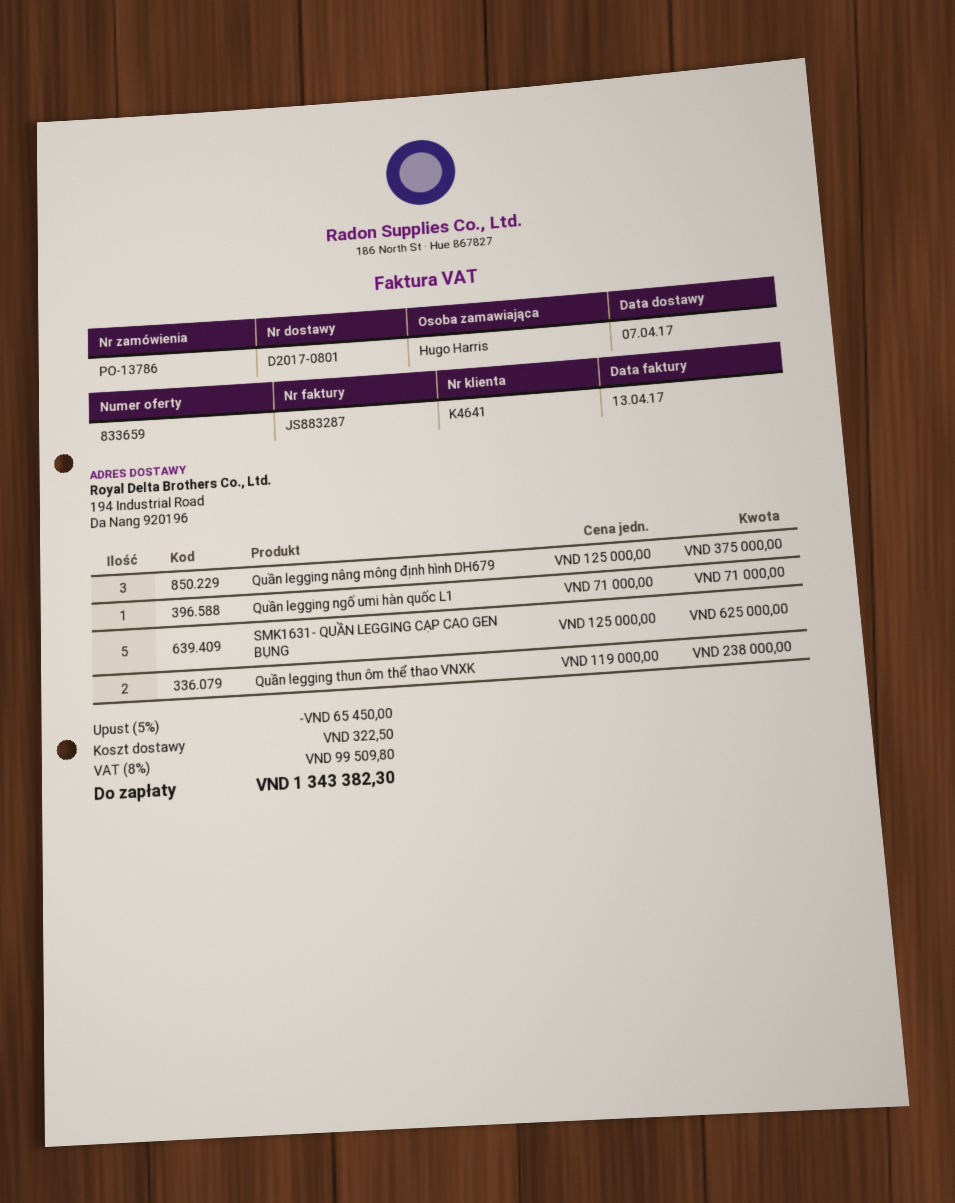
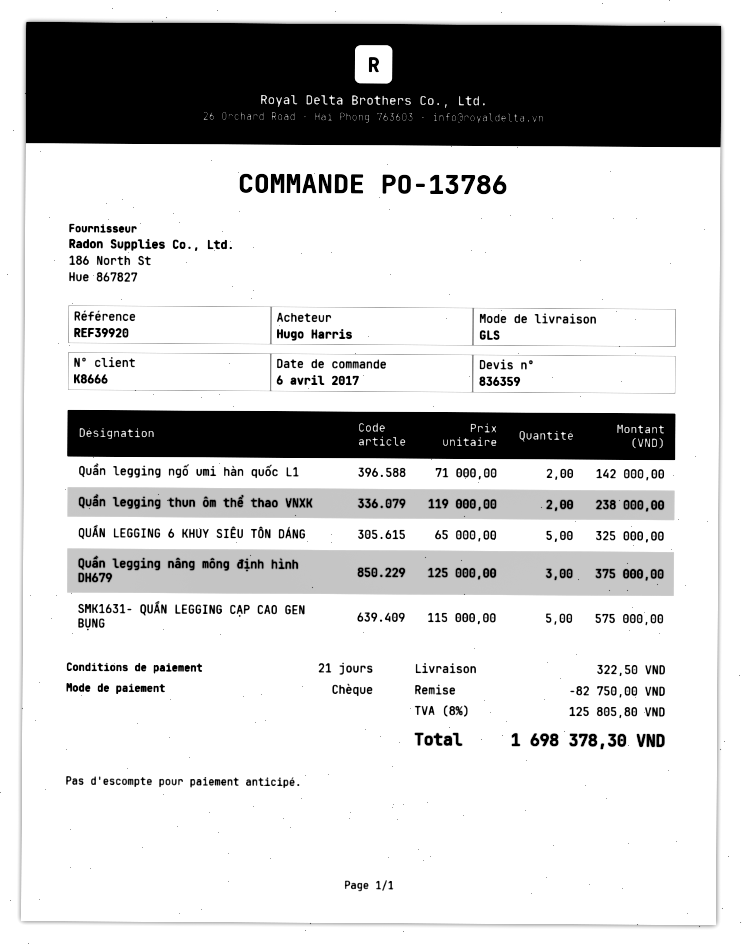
quote number: 833659 -> 836359
customer number: K4641 -> K8666
Quần legging ngố umi hàn quốc L1: 1 x 71000.00 = 71000.00 -> 2 x 71000.00 = 142000.00
SMK1631- QUẦN LEGGING CẠP CAO GEN BỤNG: 5 x 125000.00 = 625000.00 -> 5 x 115000.00 = 575000.00
QUẦN LEGGING 6 KHUY SIÊU TÔN DÁNG: none -> 5 x 65000.00 = 325000.00
discount: 65450.00 -> 82750.00
tax: 8% = 99509.80 -> 8% = 125805.80
total: 1343382.30 -> 1698378.30

